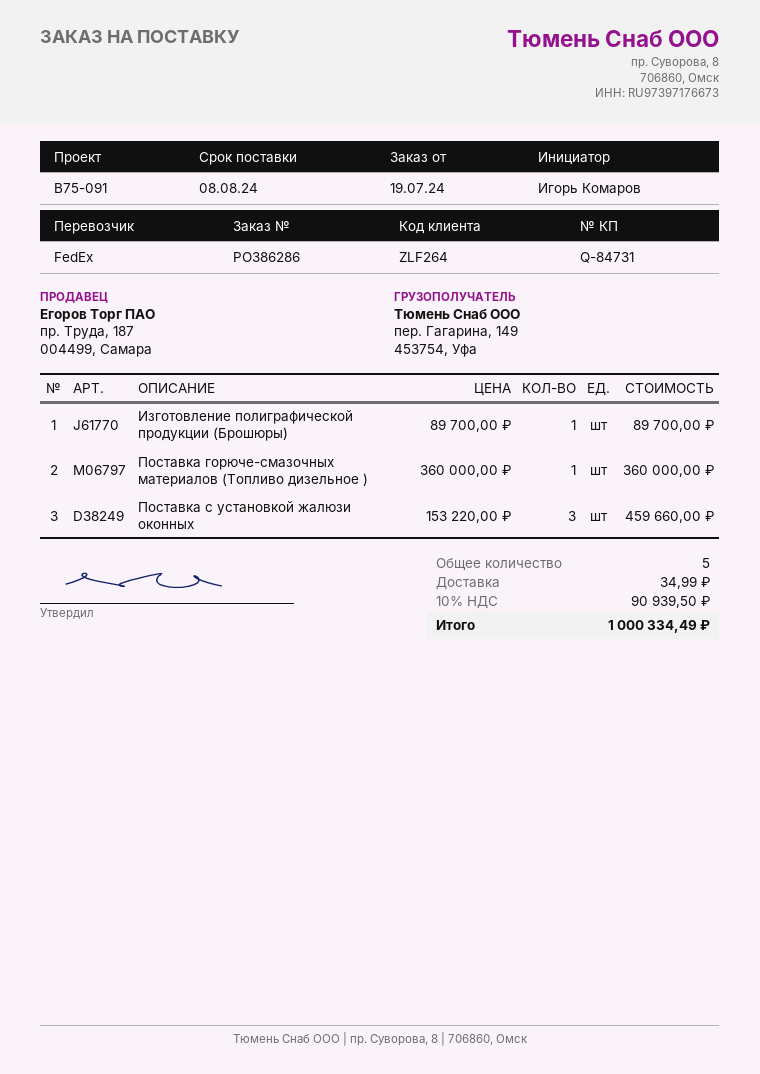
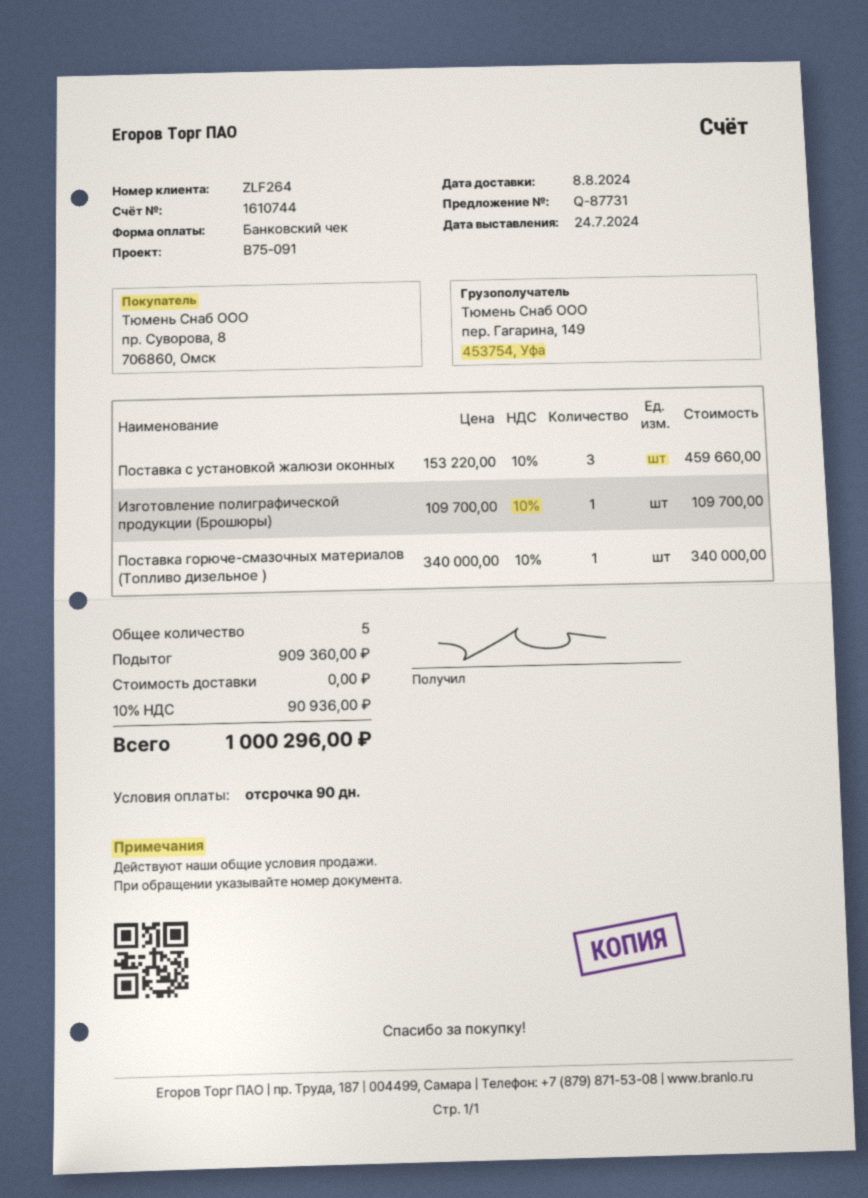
quote number: Q-84731 -> Q-87731
Изготовление полиграфической продукции (Брошюры): 1 x 89700.00 = 89700.00 -> 1 x 109700.00 = 109700.00
Поставка горюче-смазочных материалов (Топливо дизельное ): 1 x 360000.00 = 360000.00 -> 1 x 340000.00 = 340000.00
shipping: 34.99 -> 0.00
tax: 10% = 90939.50 -> 10% = 90936.00
total: 1000334.49 -> 1000296.00

